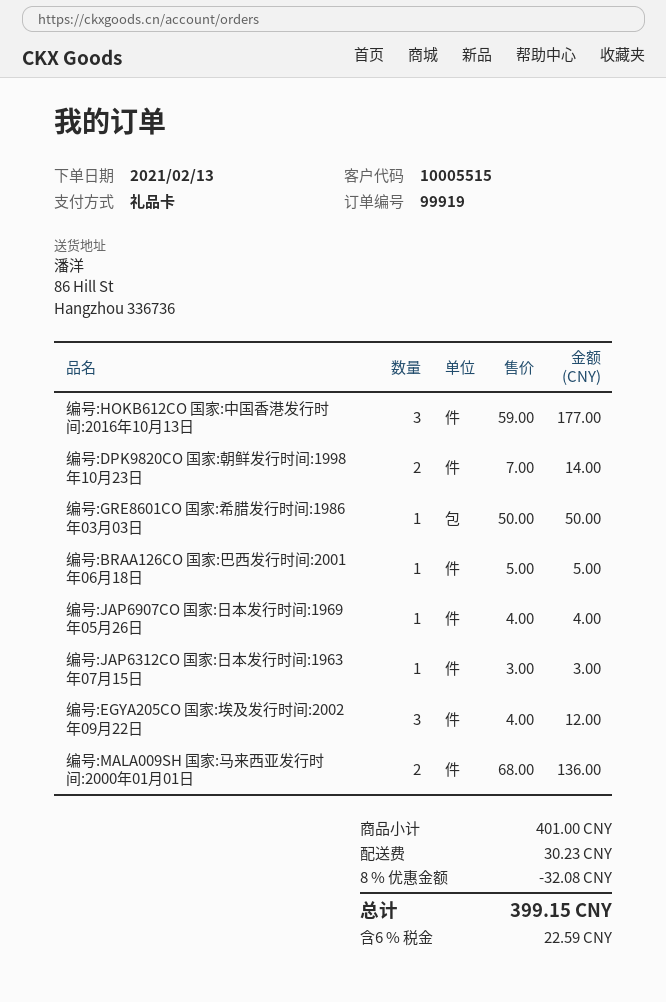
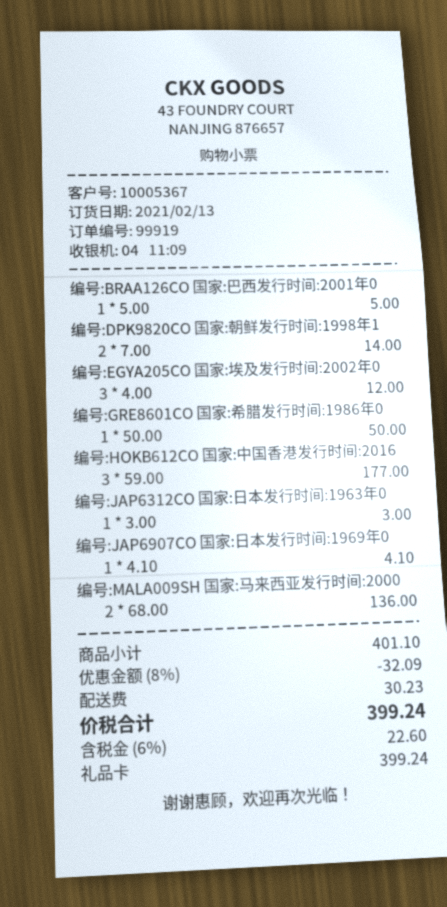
customer number: 10005515 -> 10005367
编号:JAP6907CO 国家:日本发行时间:1969年05月26日: 1 x 4.00 = 4.00 -> 1 x 4.10 = 4.10
subtotal: 401.00 -> 401.10
discount: 8% = 32.08 -> 8% = 32.09
tax: 6% = 22.59 -> 6% = 22.60
total: 399.15 -> 399.24

